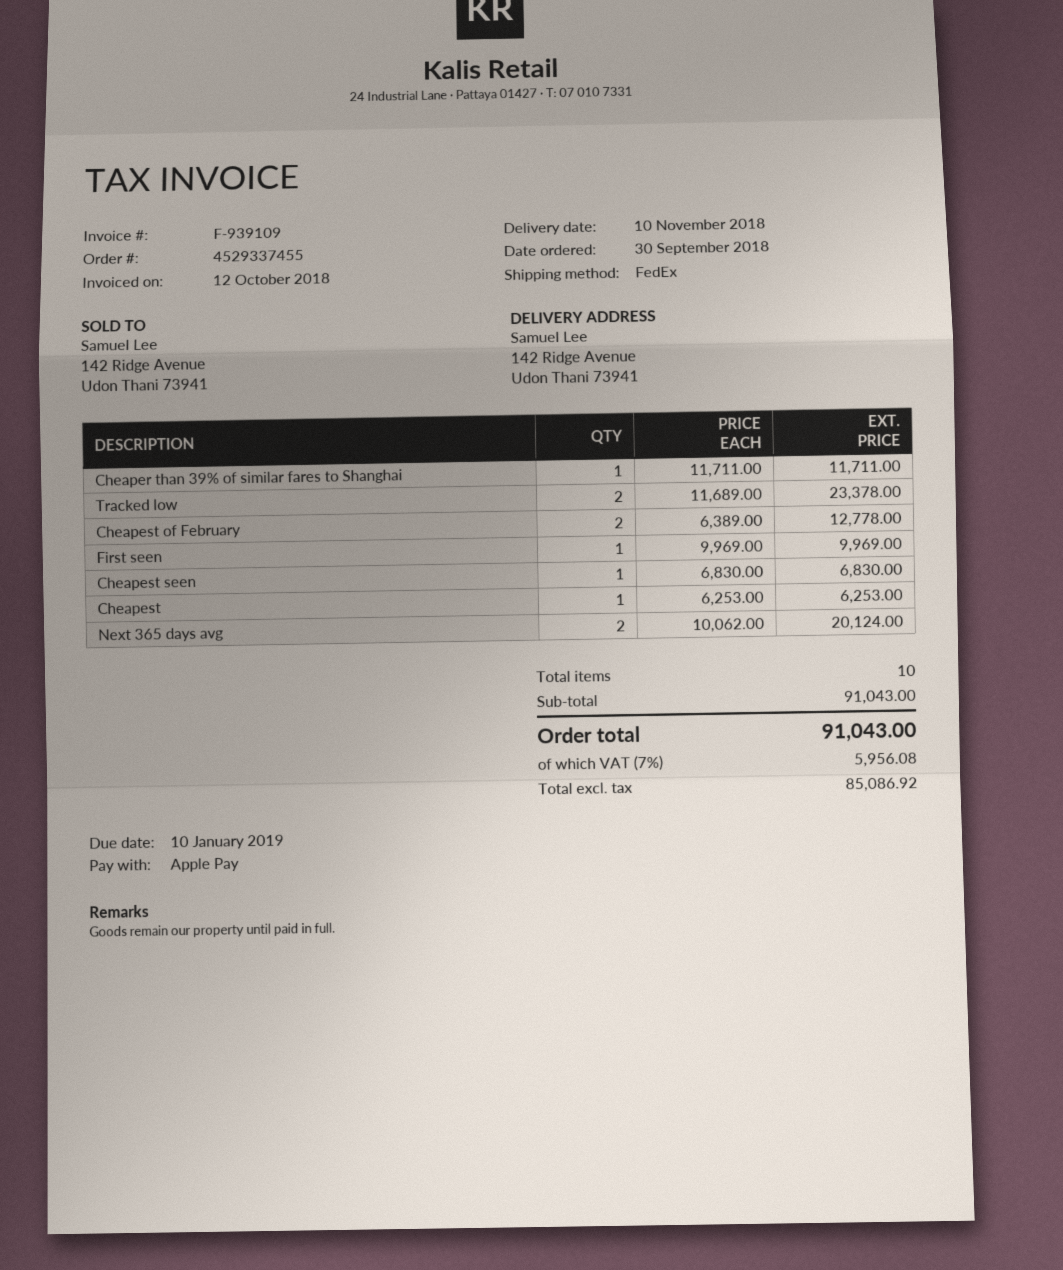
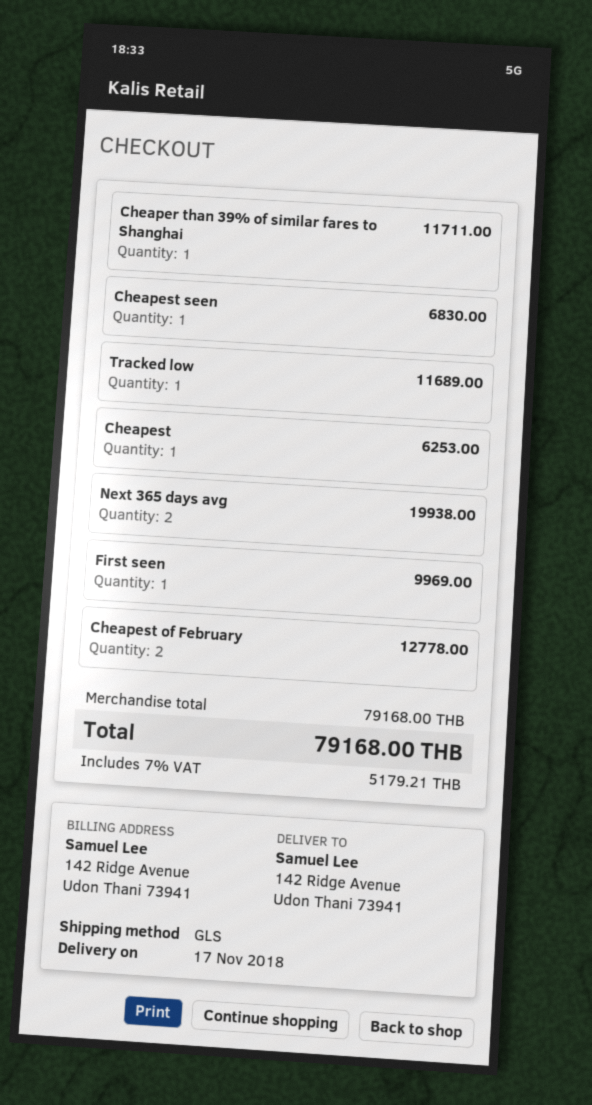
delivery date: 2018-11-10 -> 2018-11-17
shipping method: FedEx -> GLS
Tracked low: 2 for 23378.00 -> 1 for 11689.00
Next 365 days avg: 2 for 20124.00 -> 2 for 19938.00
subtotal: 91043.00 -> 79168.00
tax: 7% = 5956.08 -> 7% = 5179.21
total: 91043.00 -> 79168.00

